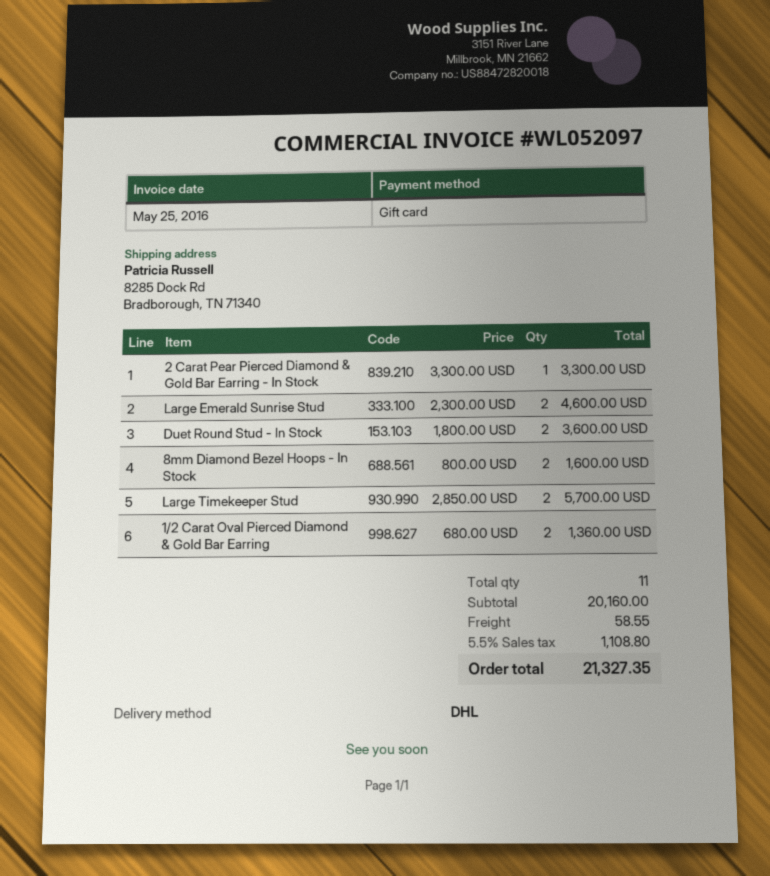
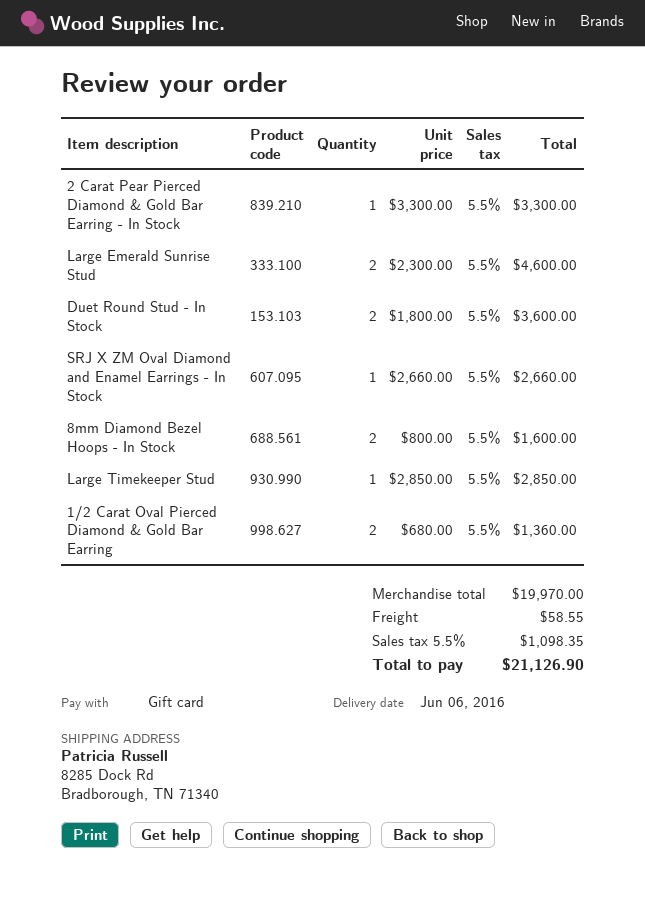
Large Timekeeper Stud: 2 x 2850.00 = 5700.00 -> 1 x 2850.00 = 2850.00
SRJ X ZM Oval Diamond and Enamel Earrings - In Stock: none -> 1 x 2660.00 = 2660.00
subtotal: 20160.00 -> 19970.00
tax: 5.5% = 1108.80 -> 5.5% = 1098.35
total: 21327.35 -> 21126.90

